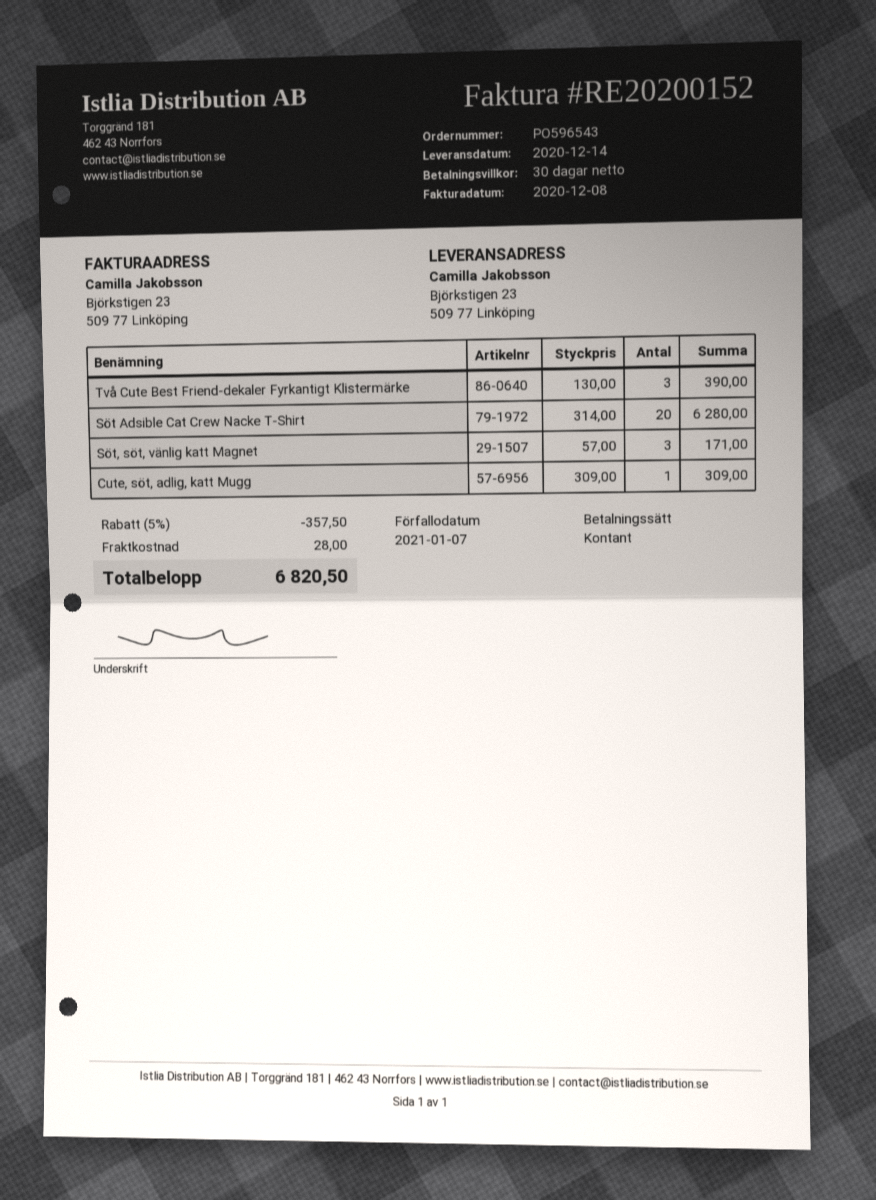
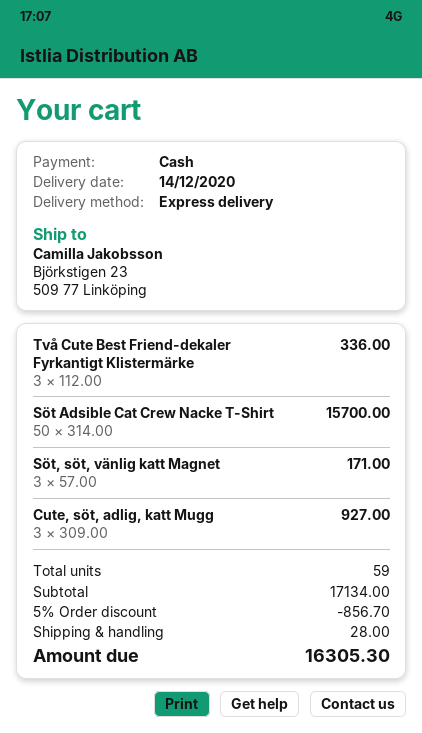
Två Cute Best Friend-dekaler Fyrkantigt Klistermärke: 3 x 130.00 = 390.00 -> 3 x 112.00 = 336.00
Söt Adsible Cat Crew Nacke T-Shirt: 20 x 314.00 = 6280.00 -> 50 x 314.00 = 15700.00
Cute, söt, adlig, katt Mugg: 1 x 309.00 = 309.00 -> 3 x 309.00 = 927.00
discount: 5% = 357.50 -> 5% = 856.70
total: 6820.50 -> 16305.30

